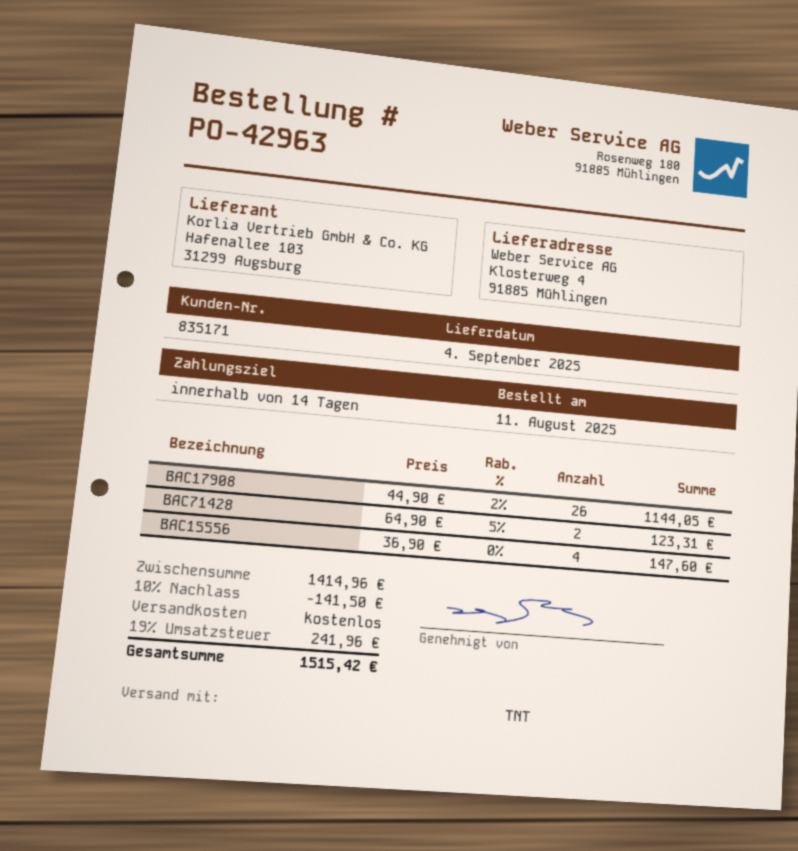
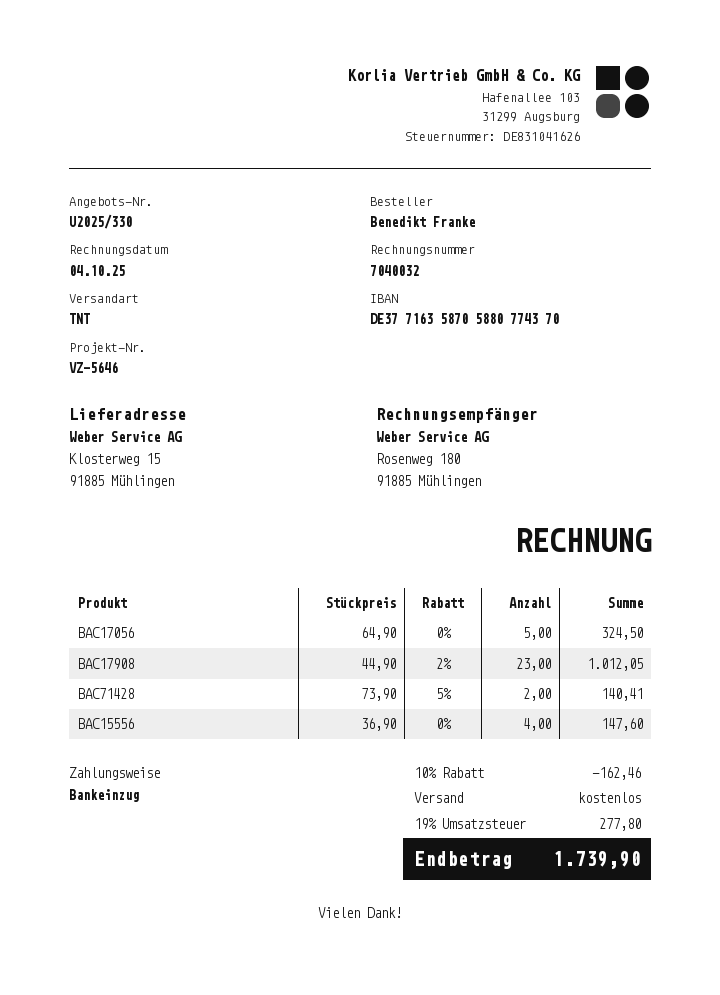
ship to: Klosterweg 4, 91885 Mühlingen -> Klosterweg 15, 91885 Mühlingen
BAC17908: 26 x 44.90 - 2% = 1144.05 -> 23 x 44.90 - 2% = 1012.05
BAC71428: 2 x 64.90 - 5% = 123.31 -> 2 x 73.90 - 5% = 140.41
BAC17056: none -> 5 x 64.90 = 324.50
discount: 10% = 141.50 -> 10% = 162.46
tax: 19% = 241.96 -> 19% = 277.80
total: 1515.42 -> 1739.90

